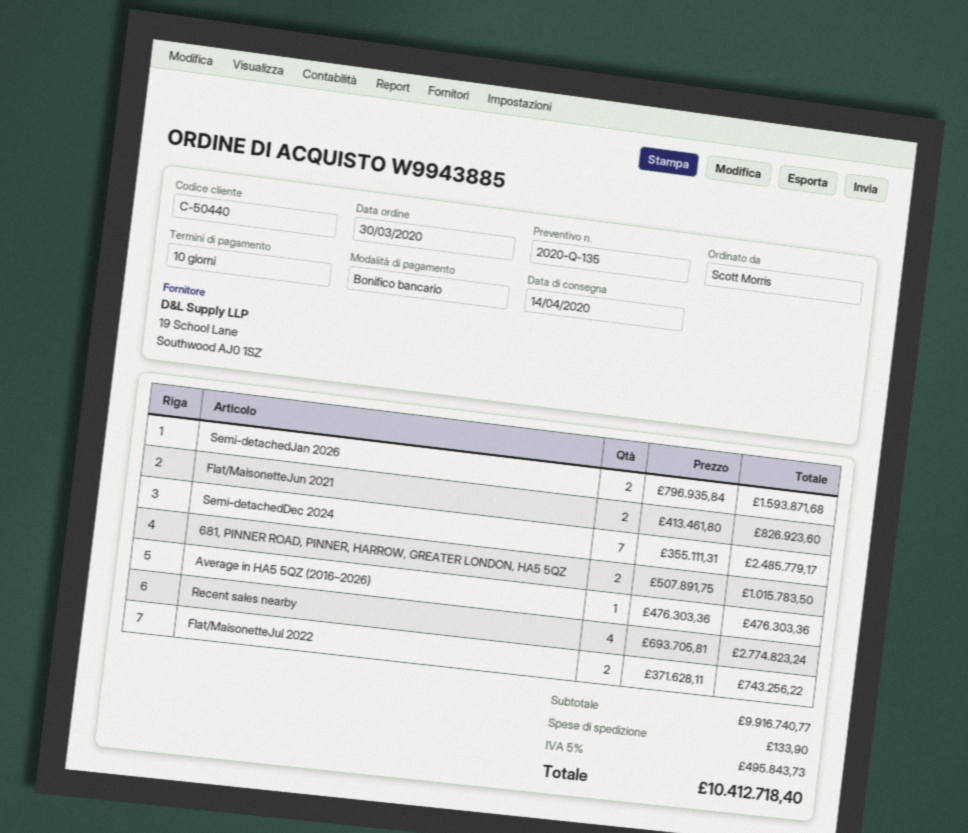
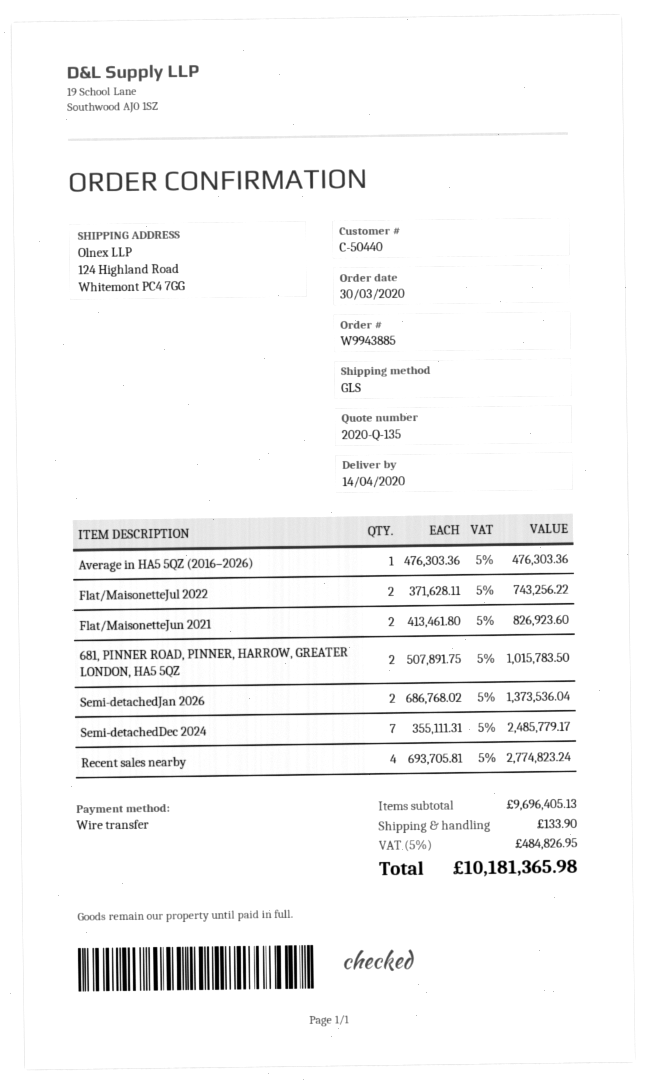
Semi-detachedJan 2026: 2 x 796935.84 = 1593871.68 -> 2 x 686768.02 = 1373536.04
subtotal: 9916740.77 -> 9696405.13
tax: 5% = 495843.73 -> 5% = 484826.95
total: 10412718.40 -> 10181365.98

